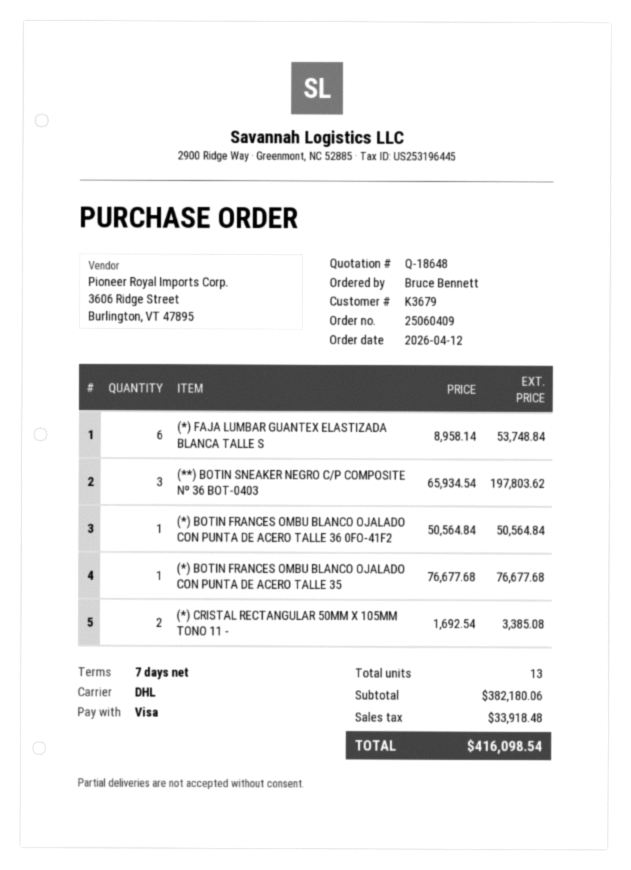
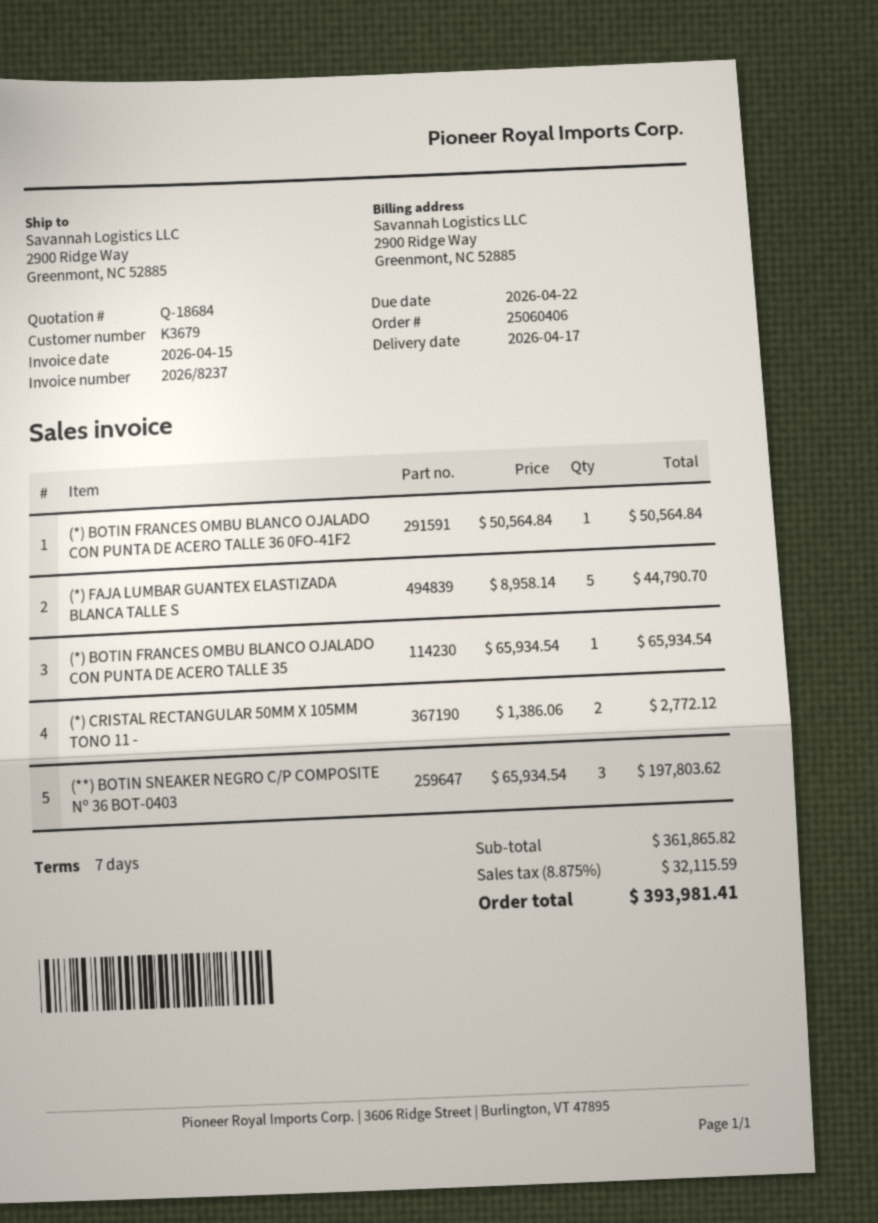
quote number: Q-18648 -> Q-18684
order number: 25060409 -> 25060406
(*) FAJA LUMBAR GUANTEX ELASTIZADA BLANCA TALLE S: 6 x 8958.14 = 53748.84 -> 5 x 8958.14 = 44790.70
(*) BOTIN FRANCES OMBU BLANCO OJALADO CON PUNTA DE ACERO TALLE 35: 1 x 76677.68 = 76677.68 -> 1 x 65934.54 = 65934.54
(*) CRISTAL RECTANGULAR 50MM X 105MM TONO 11 -: 2 x 1692.54 = 3385.08 -> 2 x 1386.06 = 2772.12
subtotal: 382180.06 -> 361865.82
tax: 33918.48 -> 32115.59
total: 416098.54 -> 393981.41

